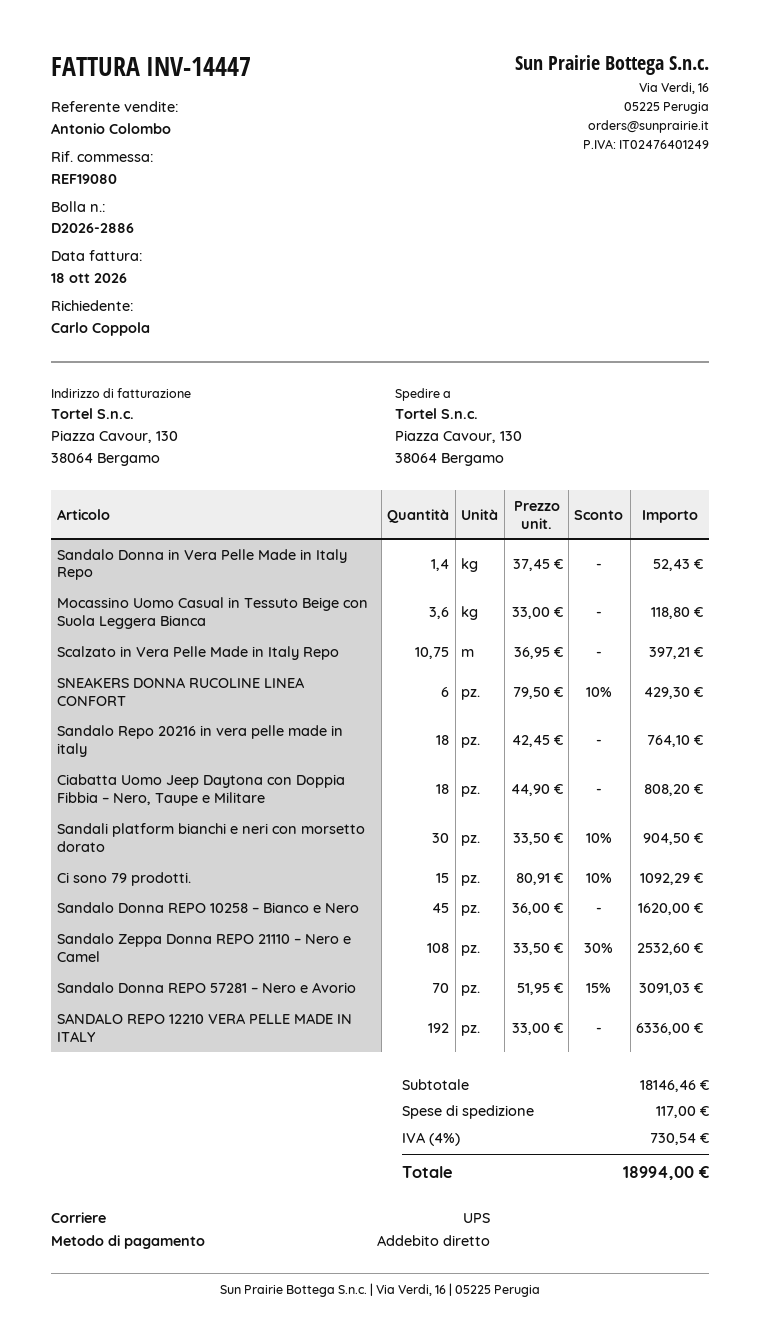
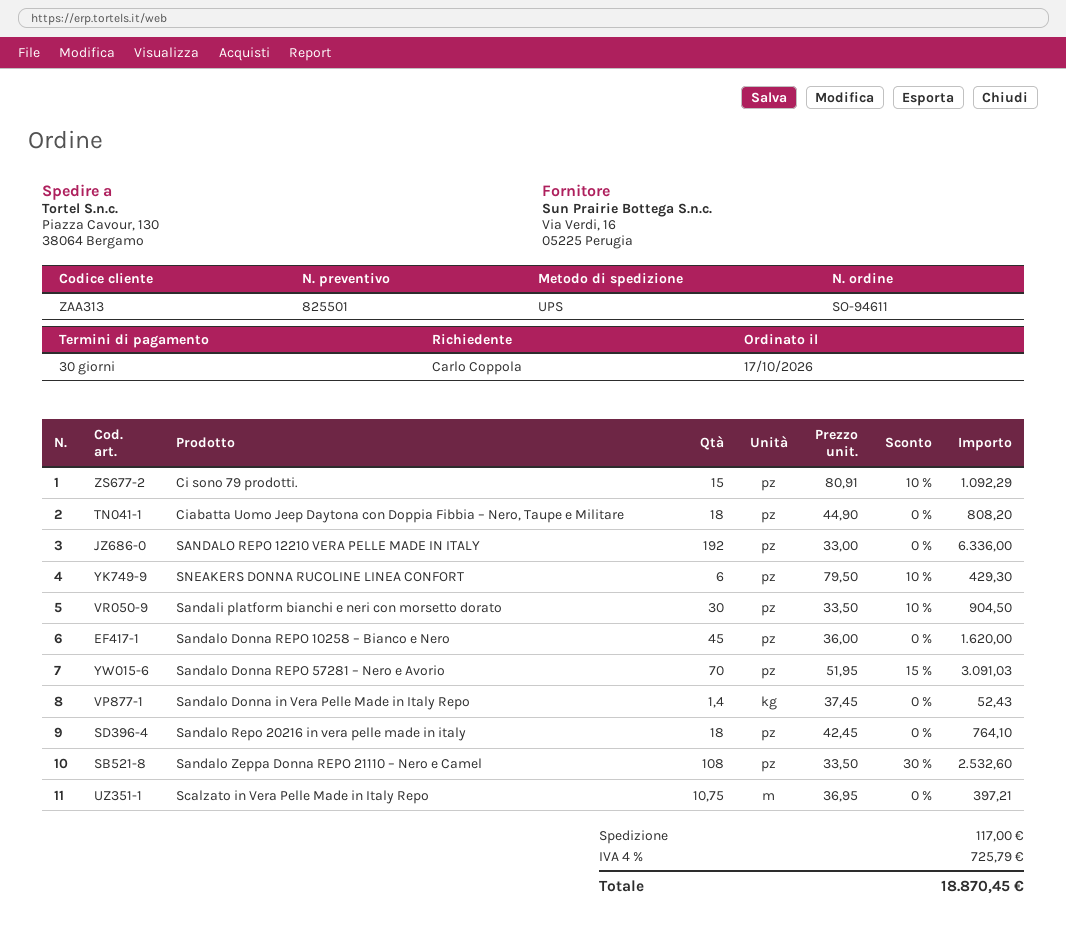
Mocassino Uomo Casual in Tessuto Beige con Suola Leggera Bianca: 3.6 x 33.00 = 118.80 -> none
tax: 4% = 730.54 -> 4% = 725.79
total: 18994.00 -> 18870.45

